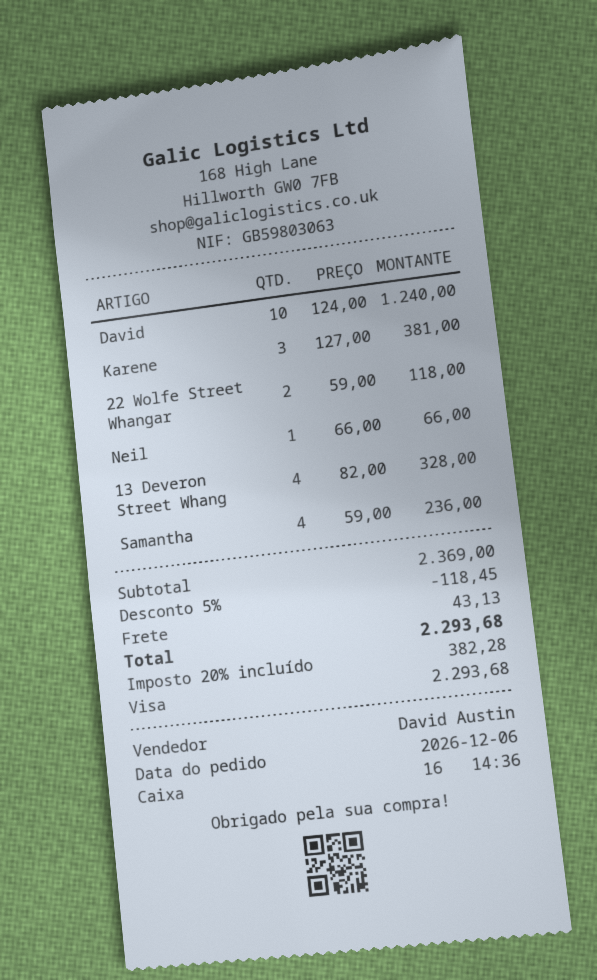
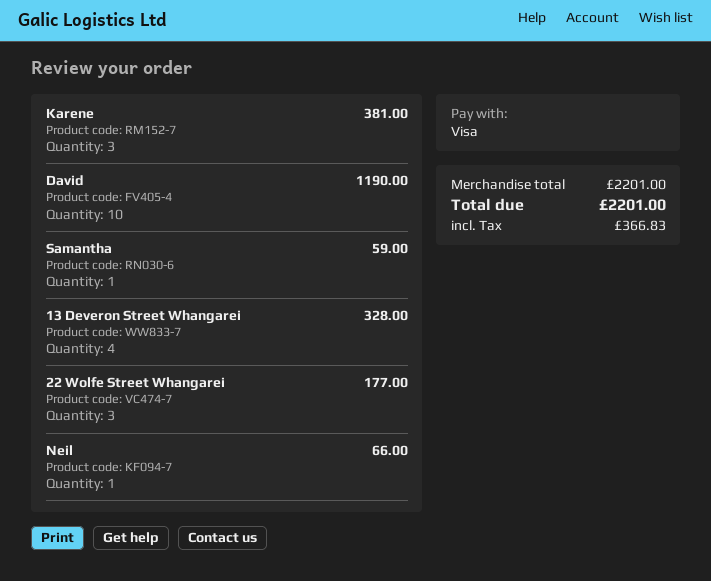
David: 10 for 1240.00 -> 10 for 1190.00
22 Wolfe Street Whangar: 2 for 118.00 -> 3 for 177.00
Samantha: 4 for 236.00 -> 1 for 59.00
subtotal: 2369.00 -> 2201.00
discount: 5% = 118.45 -> none
shipping: 43.13 -> none
tax: 382.28 -> 366.83
total: 2293.68 -> 2201.00

